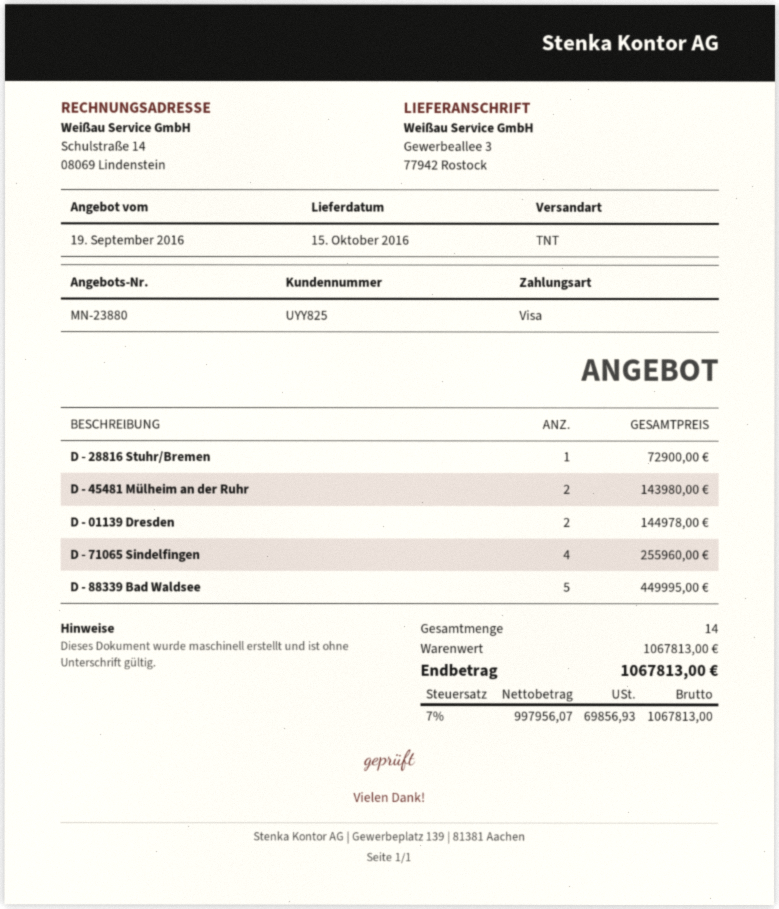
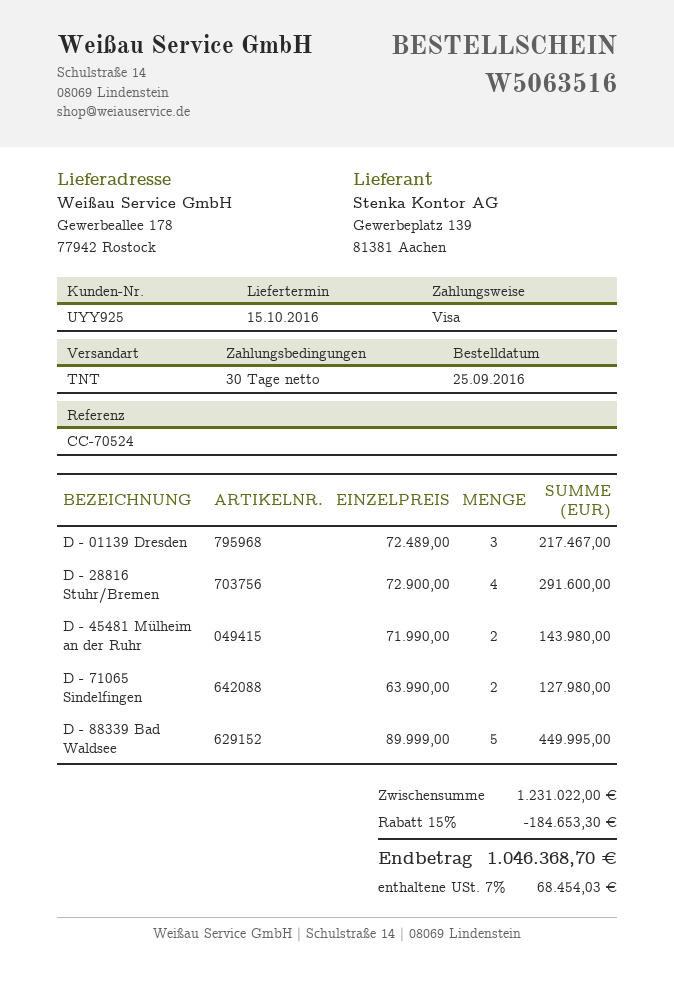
customer number: UYY825 -> UYY925
ship to: Gewerbeallee 3, 77942 Rostock -> Gewerbeallee 178, 77942 Rostock
D - 28816 Stuhr/Bremen: 1 for 72900.00 -> 4 for 291600.00
D - 01139 Dresden: 2 for 144978.00 -> 3 for 217467.00
D - 71065 Sindelfingen: 4 for 255960.00 -> 2 for 127980.00
subtotal: 1067813.00 -> 1231022.00
discount: none -> 15% = 184653.30
tax: 7% = 69856.93 -> 7% = 68454.03
total: 1067813.00 -> 1046368.70

